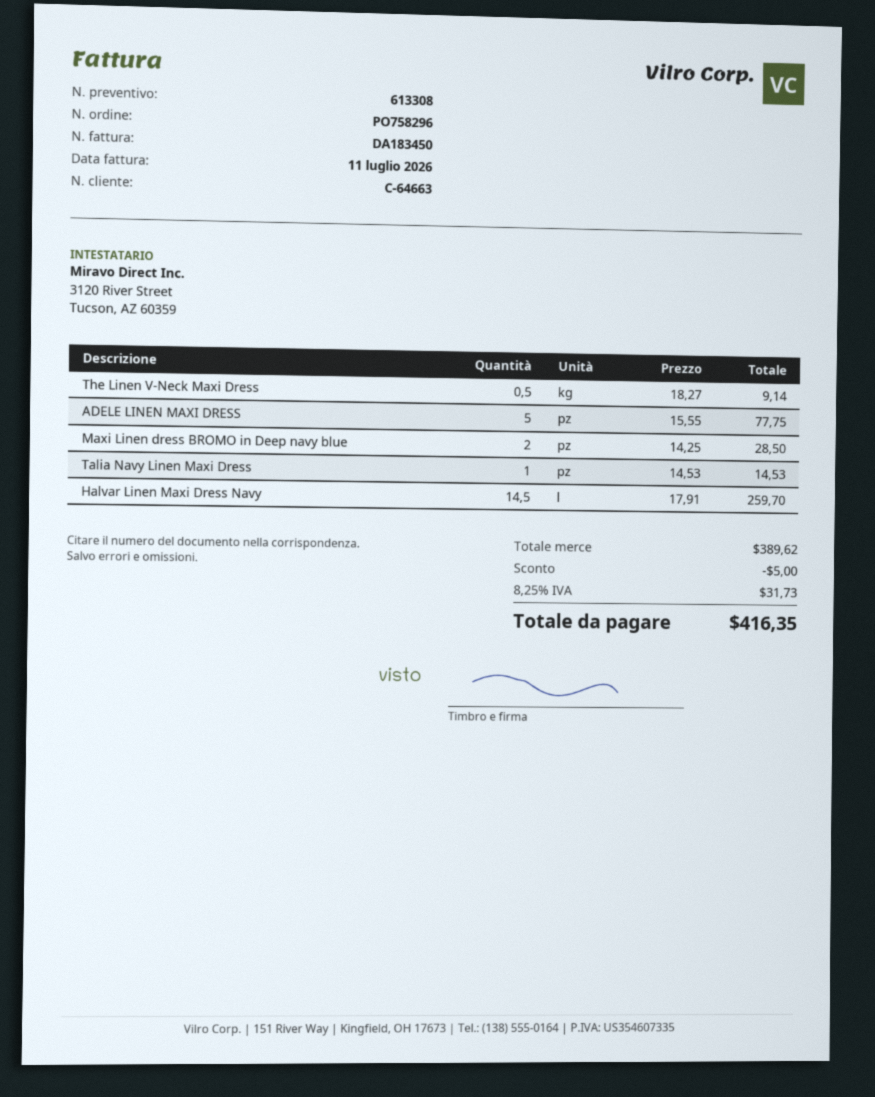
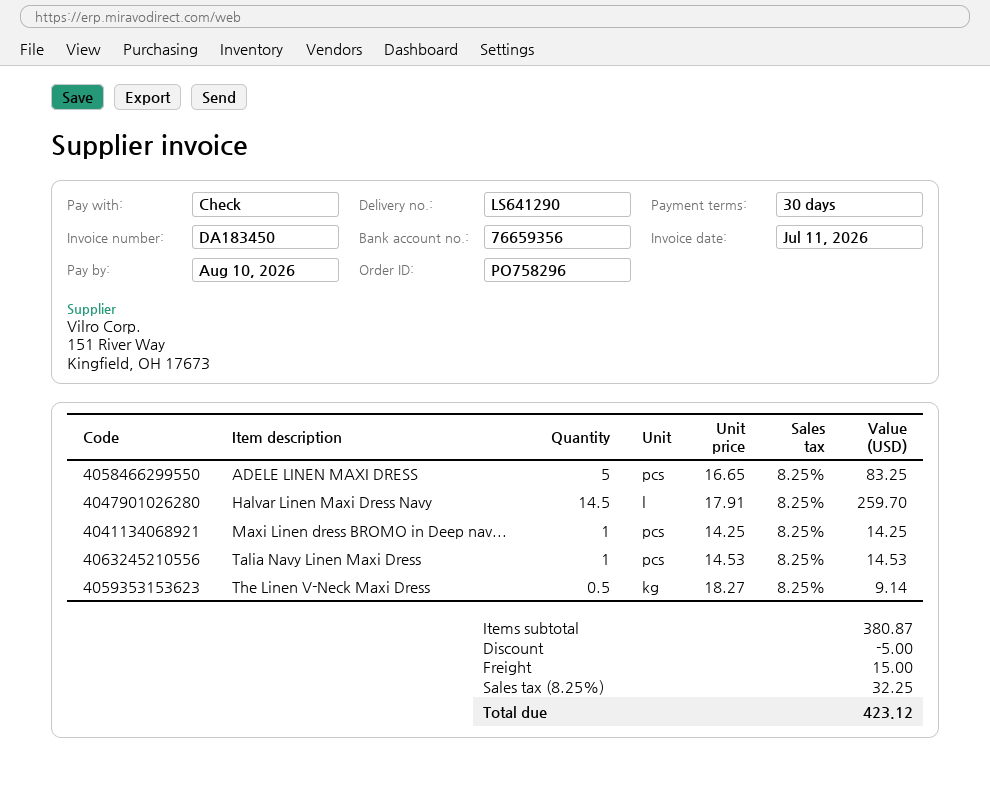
ADELE LINEN MAXI DRESS: 5 x 15.55 = 77.75 -> 5 x 16.65 = 83.25
Maxi Linen dress BROMO in Deep navy blue: 2 x 14.25 = 28.50 -> 1 x 14.25 = 14.25
subtotal: 389.62 -> 380.87
shipping: none -> 15.00
tax: 8.25% = 31.73 -> 8.25% = 32.25
total: 416.35 -> 423.12

